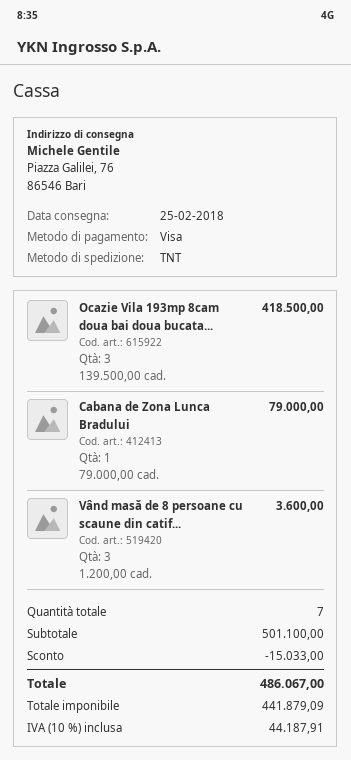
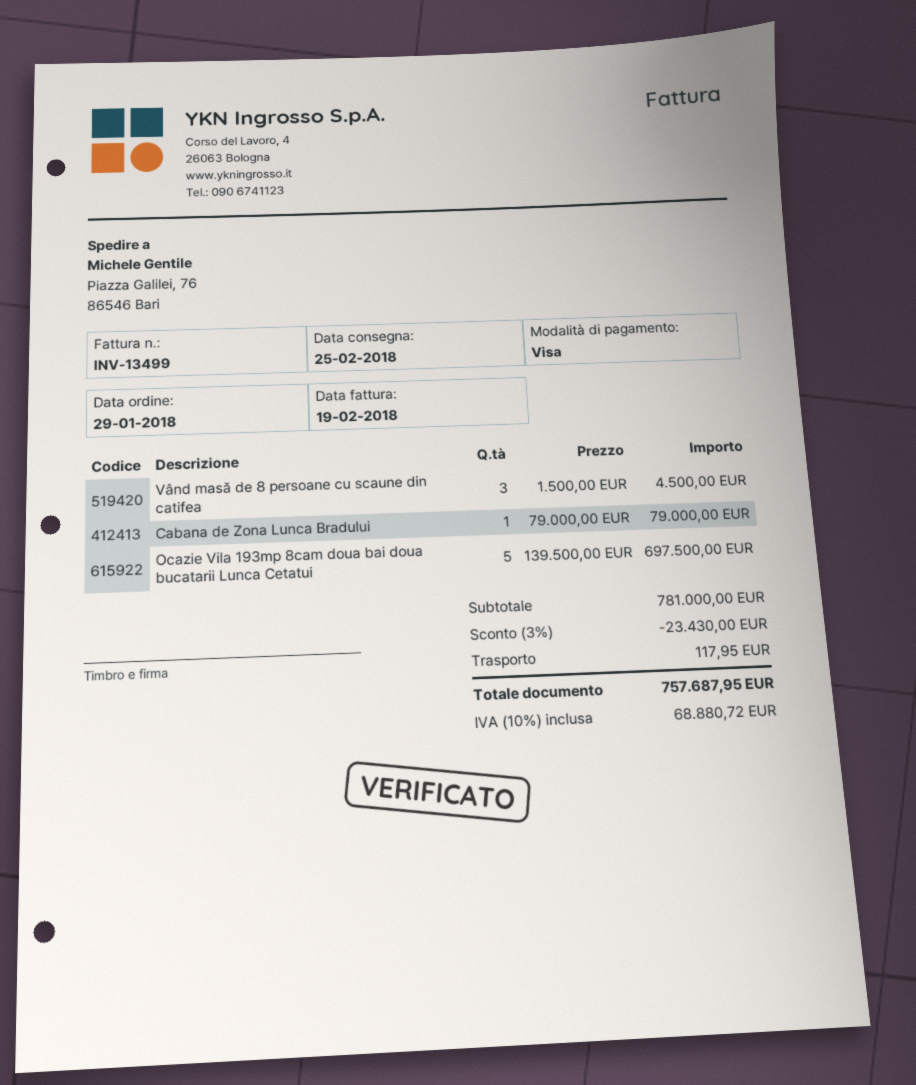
Ocazie Vila 193mp 8cam doua bai doua bucata...: 3 x 139500.00 = 418500.00 -> 5 x 139500.00 = 697500.00
Vând masă de 8 persoane cu scaune din catif...: 3 x 1200.00 = 3600.00 -> 3 x 1500.00 = 4500.00
subtotal: 501100.00 -> 781000.00
discount: 15033.00 -> 23430.00
shipping: none -> 117.95
tax: 10% = 44187.91 -> 10% = 68880.72
total: 486067.00 -> 757687.95

